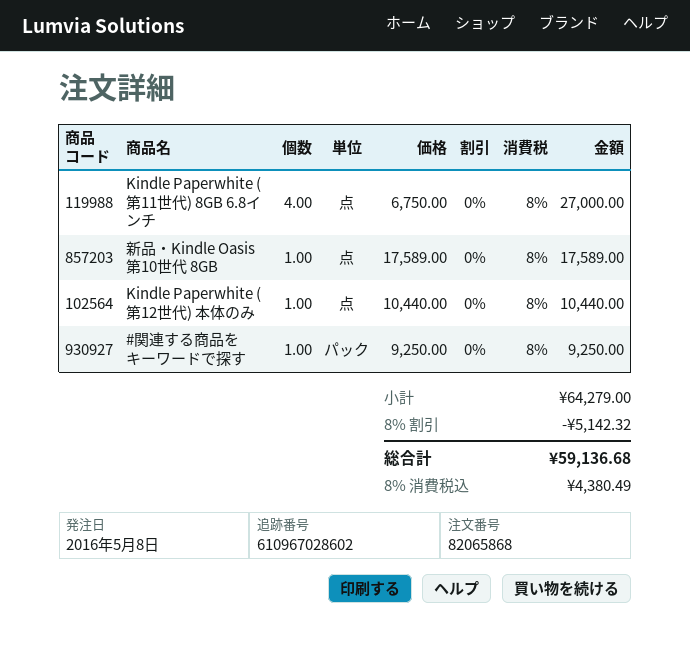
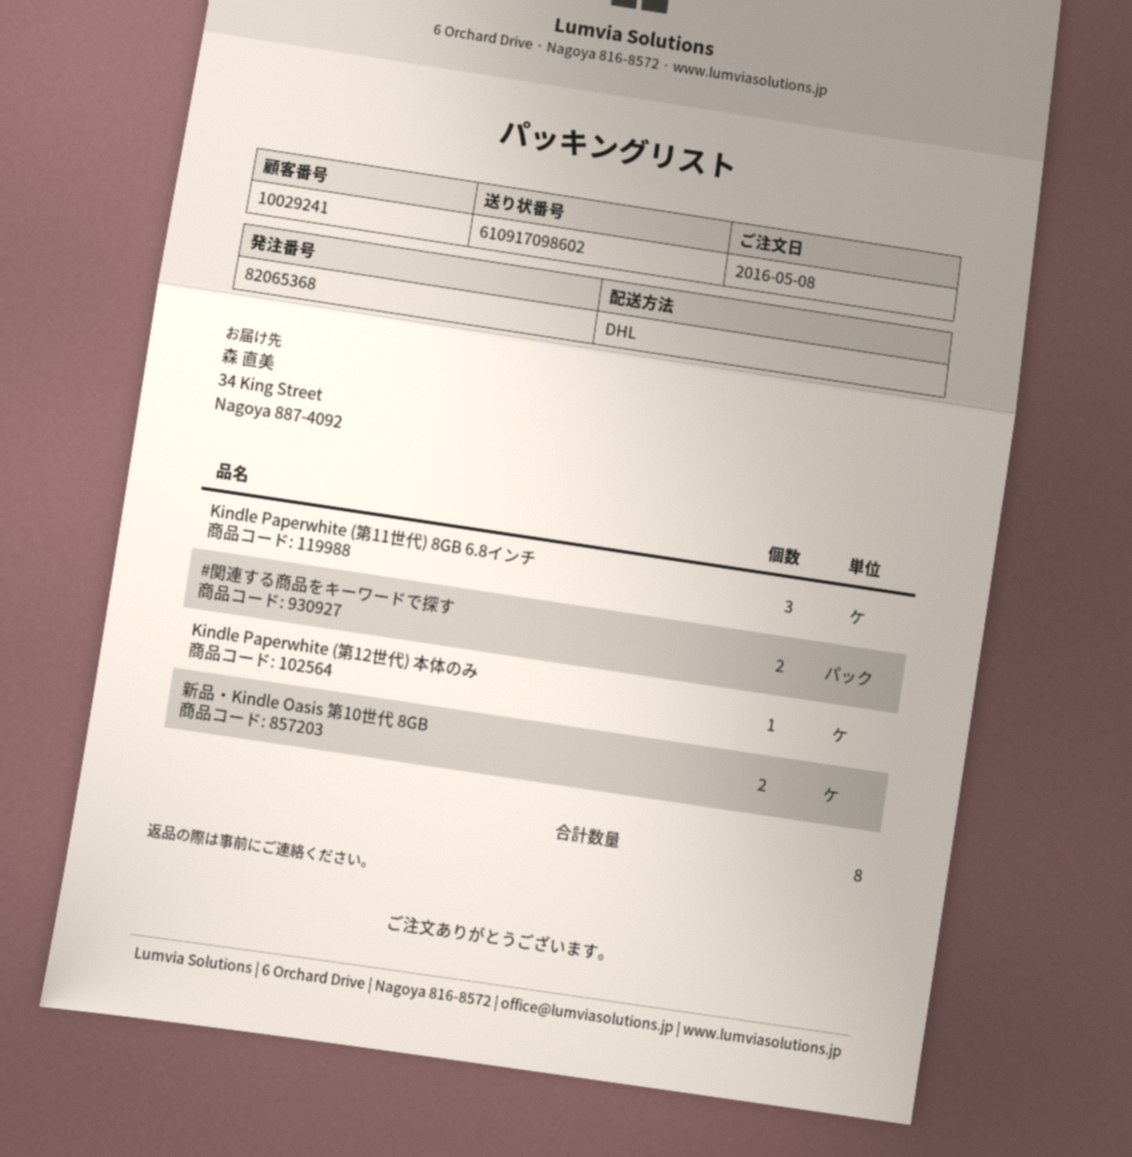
order number: 82065868 -> 82065368
tracking number: 610967028602 -> 610917098602
Kindle Paperwhite (第11世代) 8GB 6.8インチ: 4 -> 3
新品・Kindle Oasis 第10世代 8GB: 1 -> 2
#関連する商品をキーワードで探す: 1 -> 2

